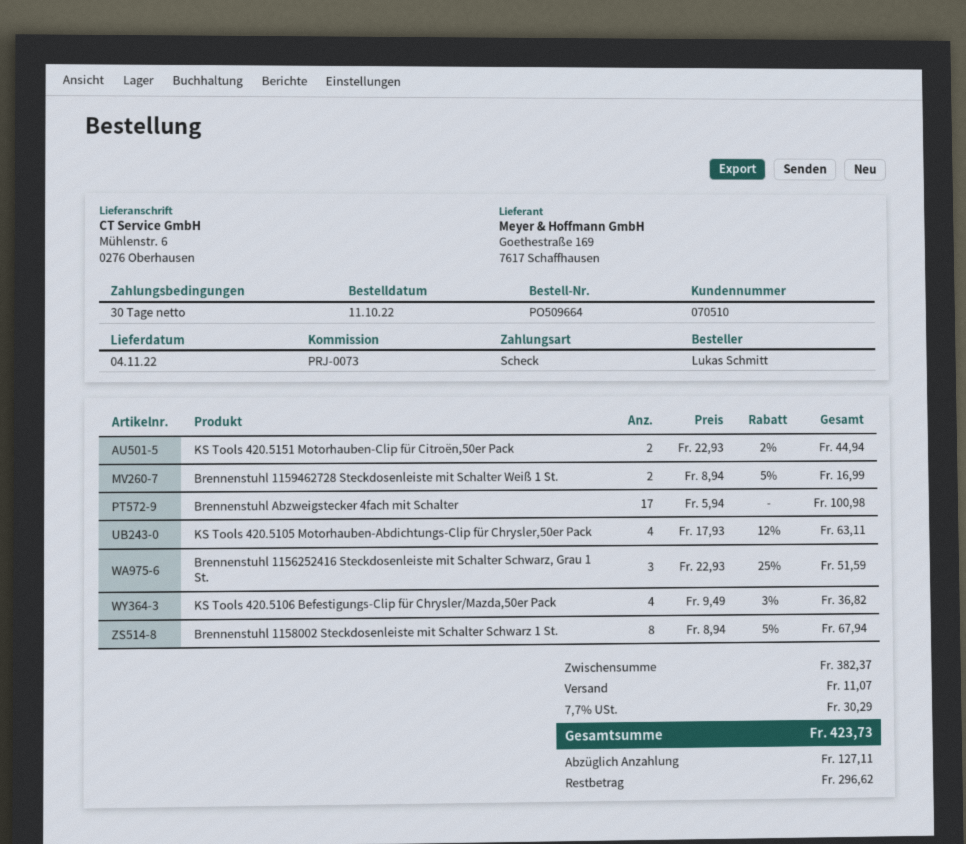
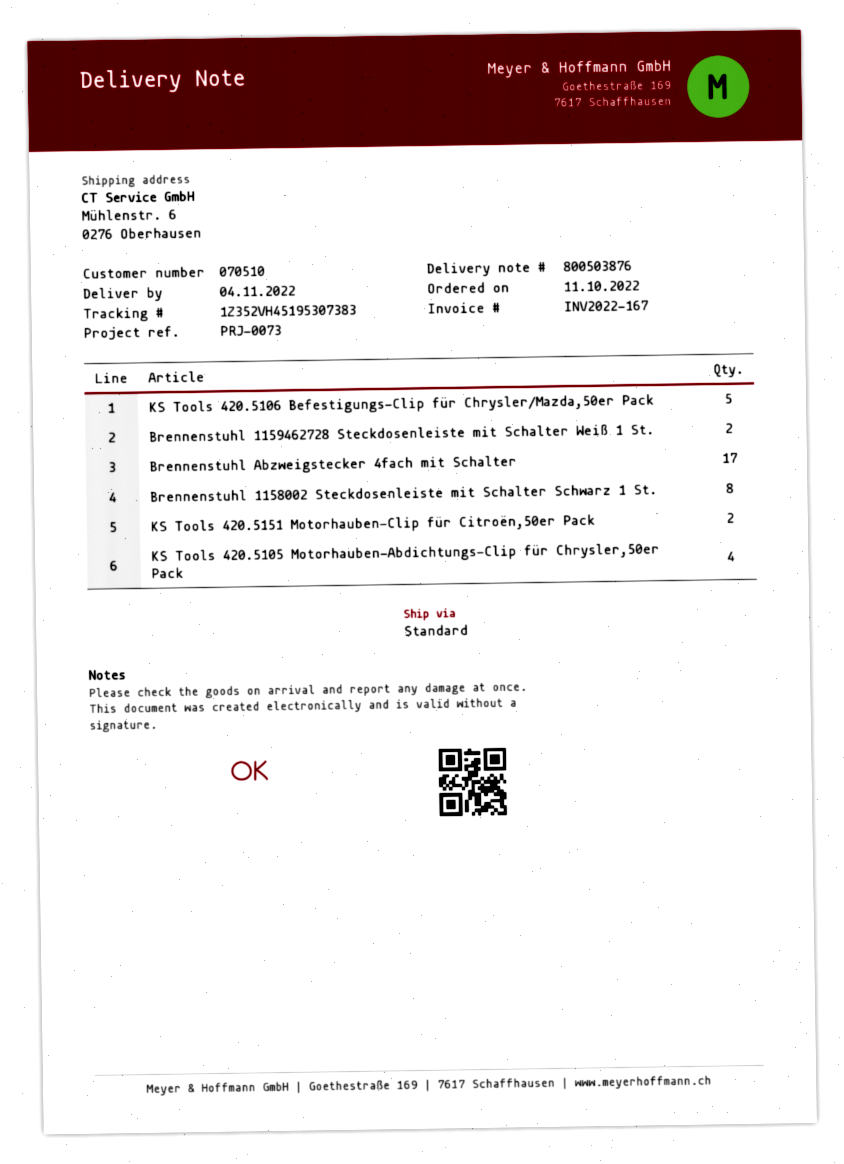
Brennenstuhl 1156252416 Steckdosenleiste mit Schalter Schwarz, Grau 1 St.: 3 -> none
KS Tools 420.5106 Befestigungs-Clip für Chrysler/Mazda,50er Pack: 4 -> 5

